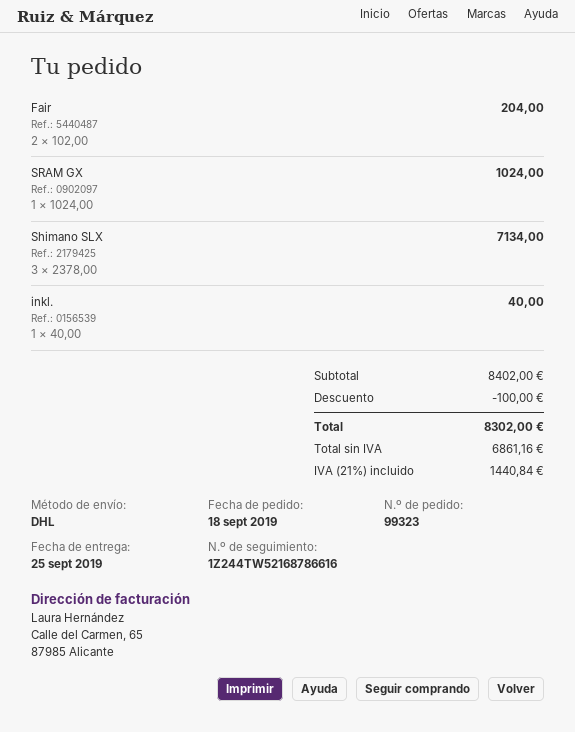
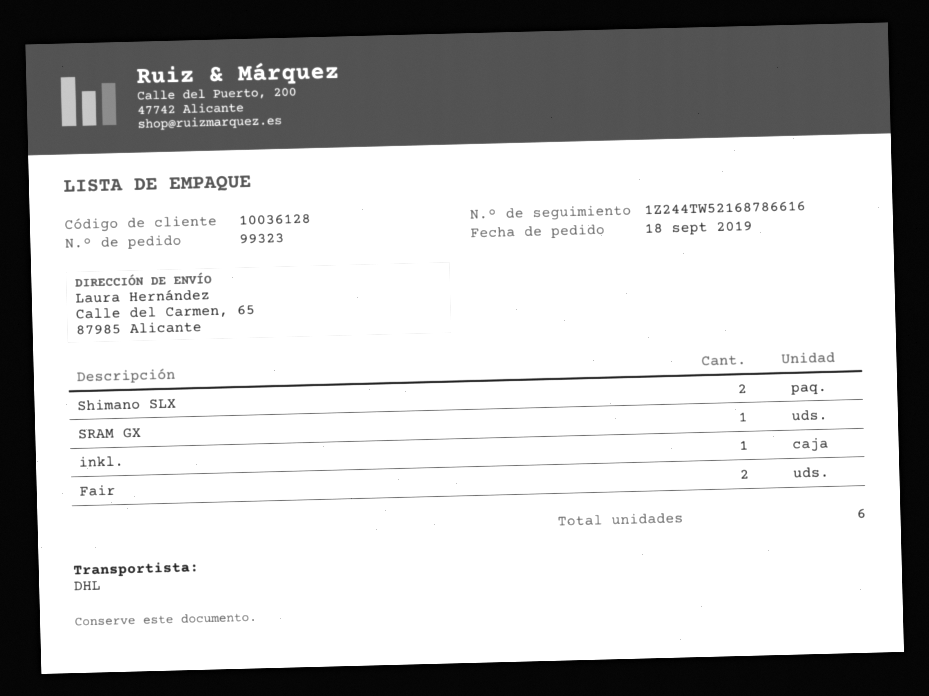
Shimano SLX: 3 -> 2

